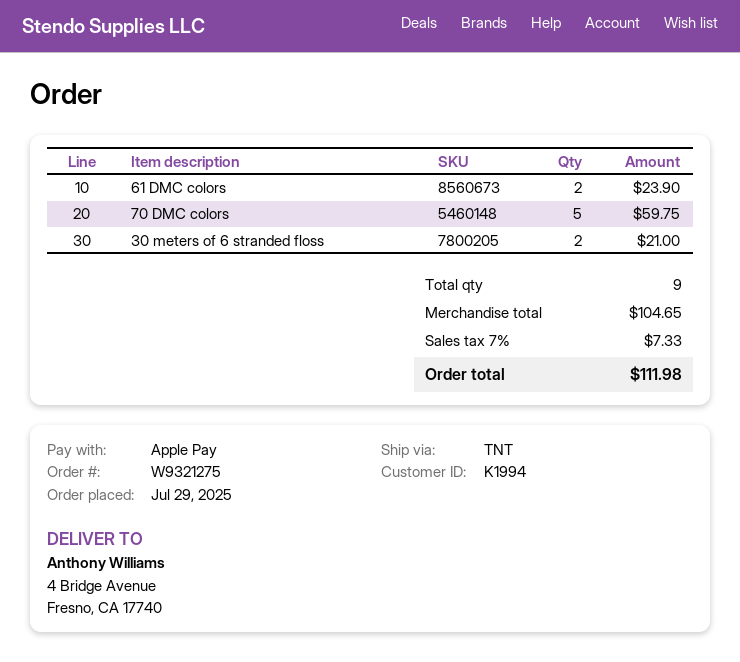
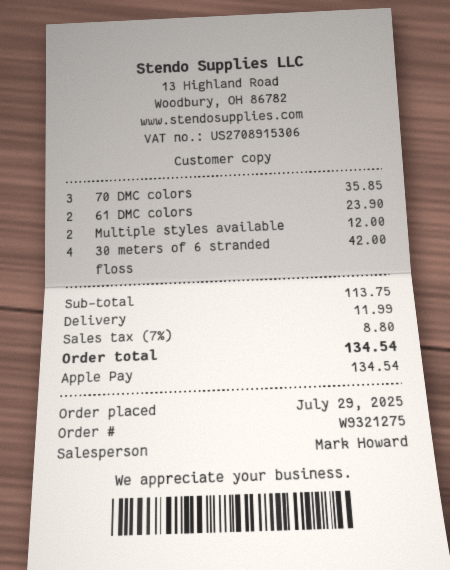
70 DMC colors: 5 for 59.75 -> 3 for 35.85
30 meters of 6 stranded floss: 2 for 21.00 -> 4 for 42.00
Multiple styles available: none -> 2 for 12.00
subtotal: 104.65 -> 113.75
shipping: none -> 11.99
tax: 7% = 7.33 -> 7% = 8.80
total: 111.98 -> 134.54

